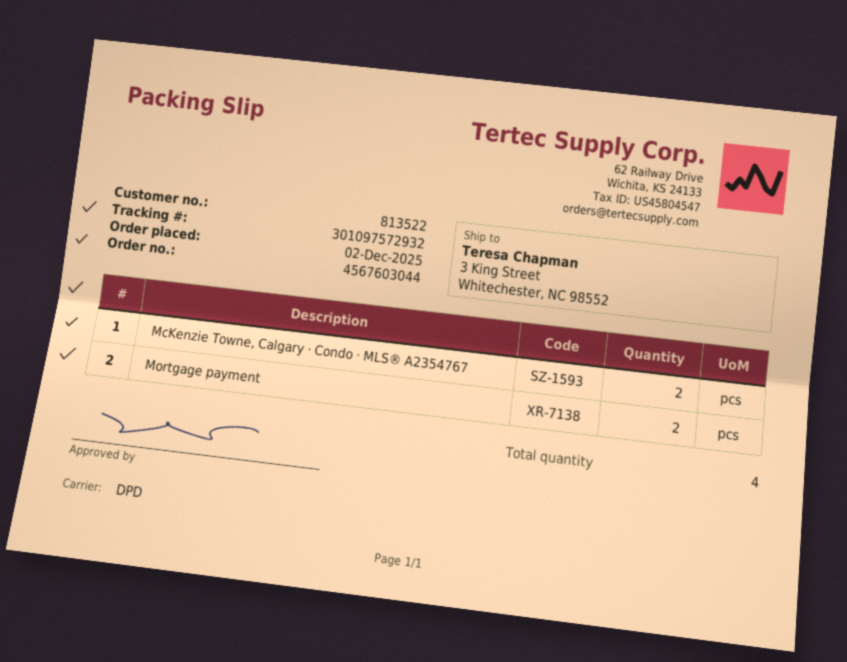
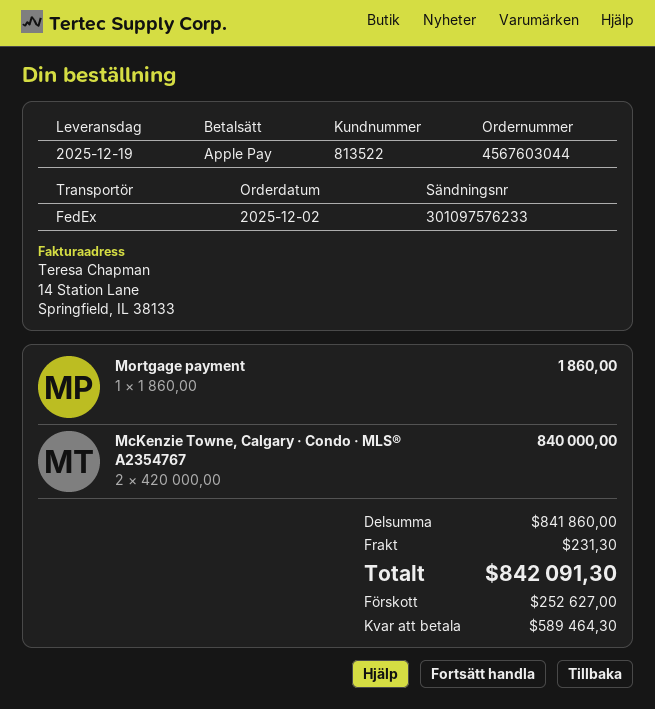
shipping method: DPD -> FedEx
tracking number: 301097572932 -> 301097576233
Mortgage payment: 2 -> 1

